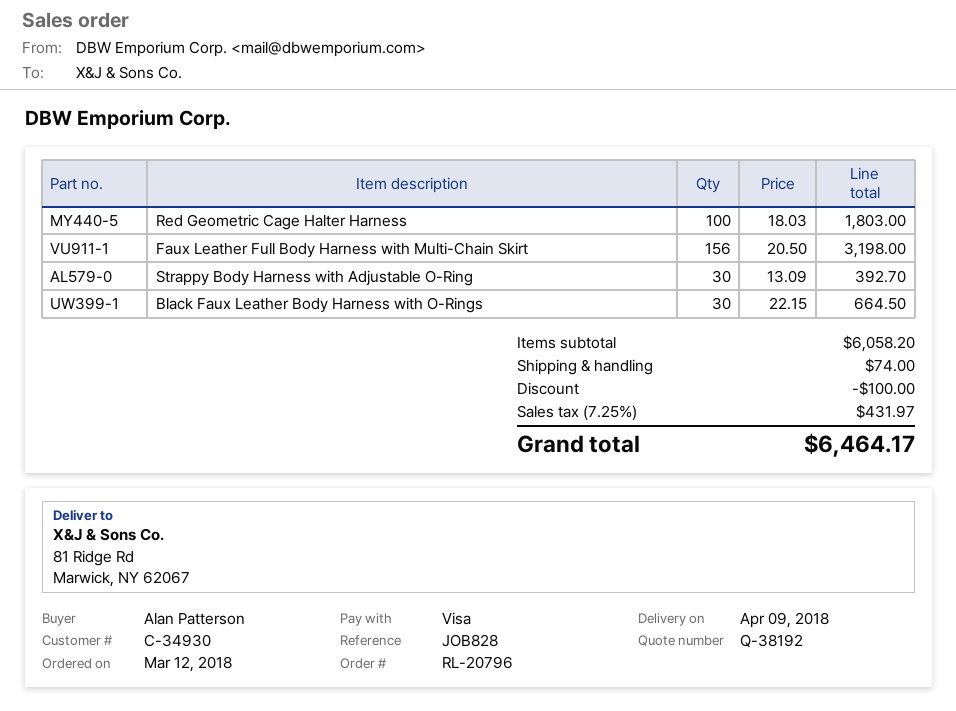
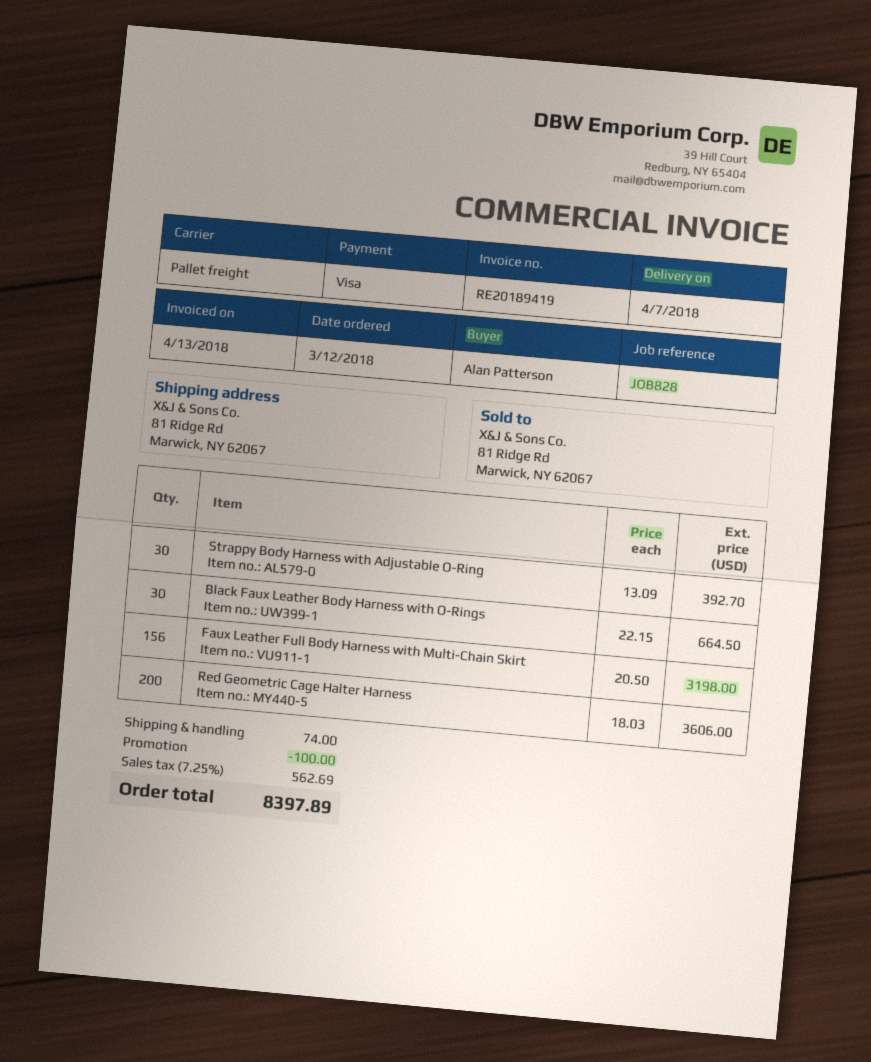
delivery date: 2018-04-09 -> 2018-04-07
Red Geometric Cage Halter Harness: 100 x 18.03 = 1803.00 -> 200 x 18.03 = 3606.00
tax: 7.25% = 431.97 -> 7.25% = 562.69
total: 6464.17 -> 8397.89

